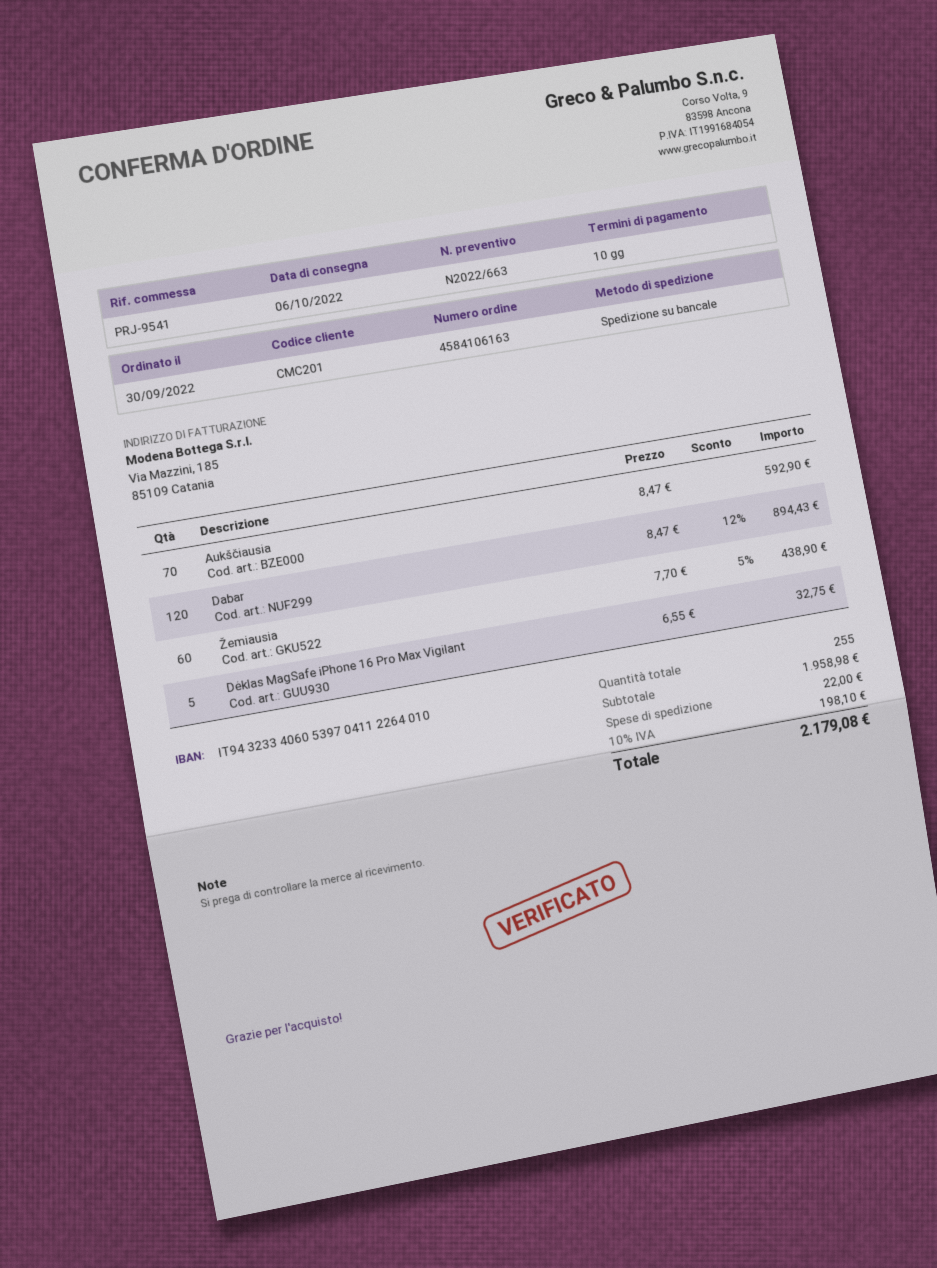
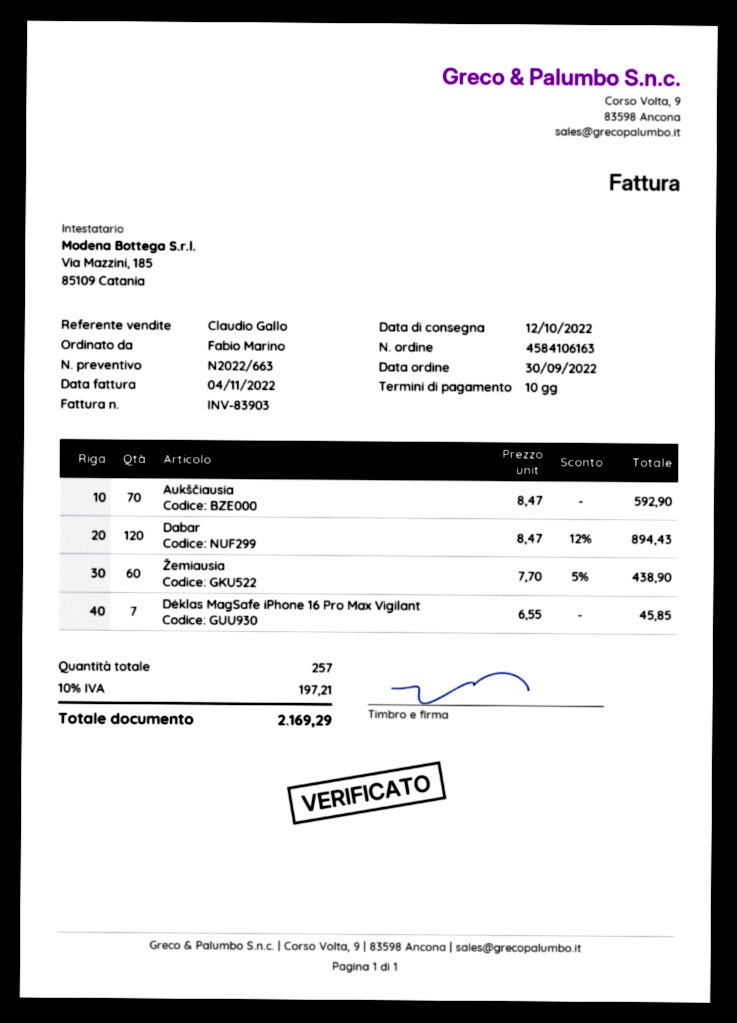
delivery date: 2022-10-06 -> 2022-10-12
Dėklas MagSafe iPhone 16 Pro Max Vigilant: 5 x 6.55 = 32.75 -> 7 x 6.55 = 45.85
total quantity: 255 -> 257
shipping: 22.00 -> none
tax: 10% = 198.10 -> 10% = 197.21
total: 2179.08 -> 2169.29

